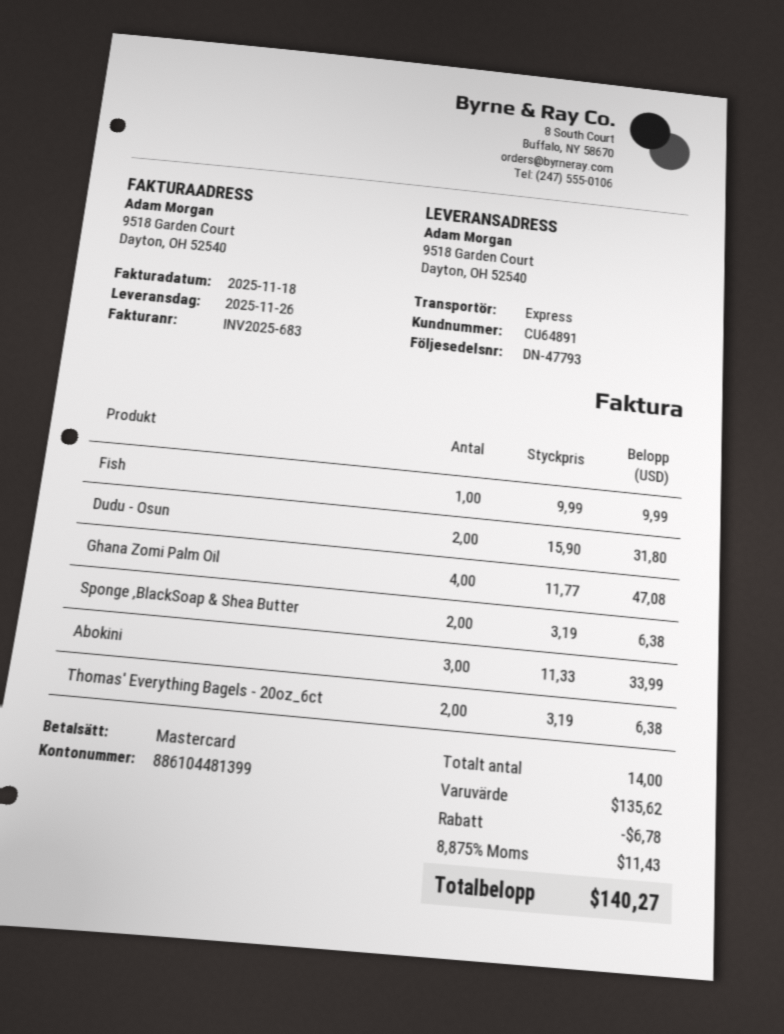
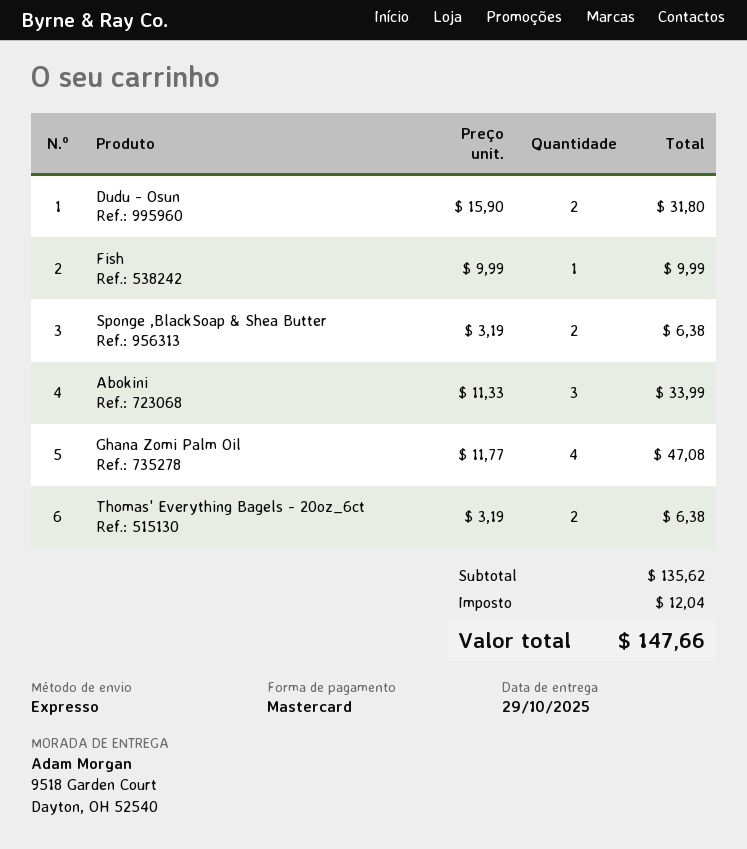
delivery date: 2025-11-26 -> 2025-10-29
discount: 6.78 -> none
tax: 11.43 -> 12.04
total: 140.27 -> 147.66

